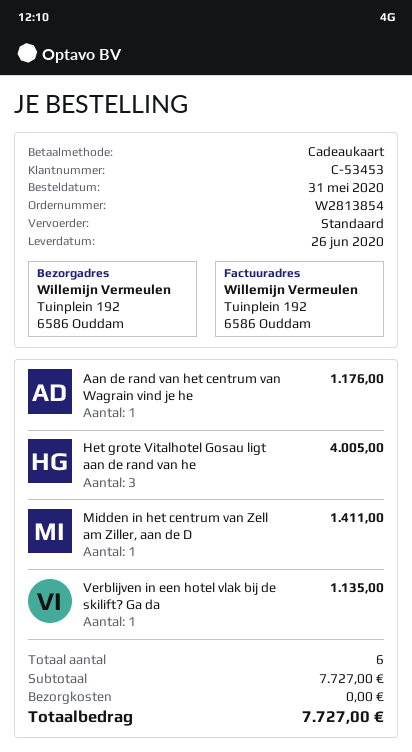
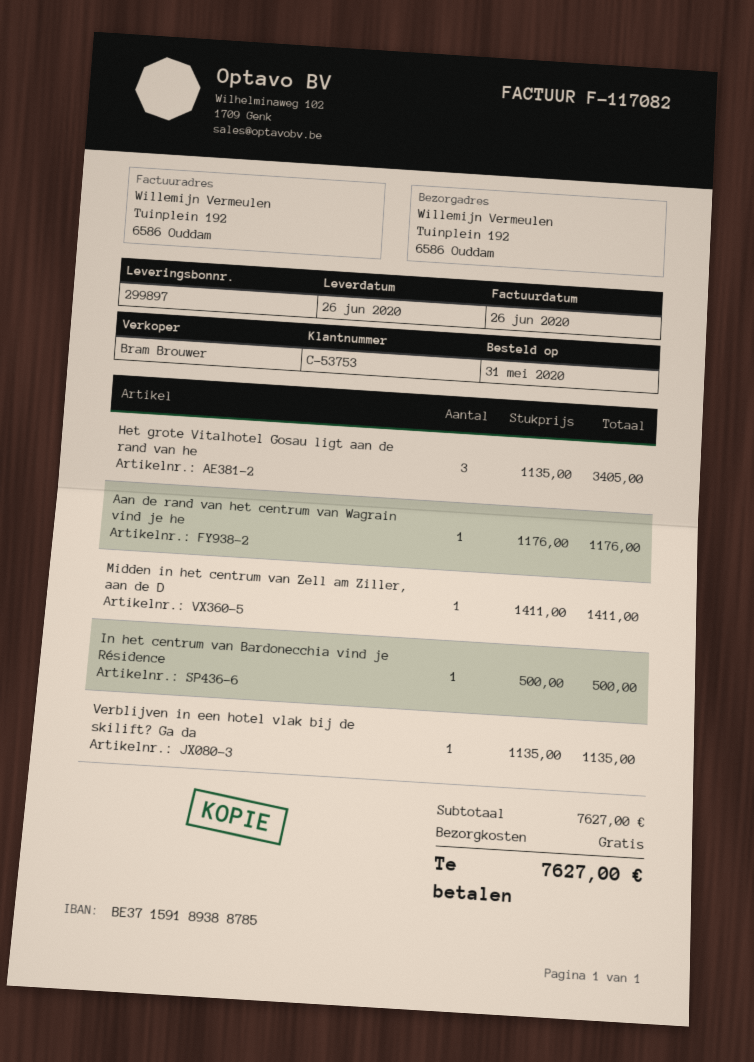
customer number: C-53453 -> C-53753
Het grote Vitalhotel Gosau ligt aan de rand van he: 3 for 4005.00 -> 3 for 3405.00
In het centrum van Bardonecchia vind je Résidence: none -> 1 for 500.00
subtotal: 7727.00 -> 7627.00
total: 7727.00 -> 7627.00

